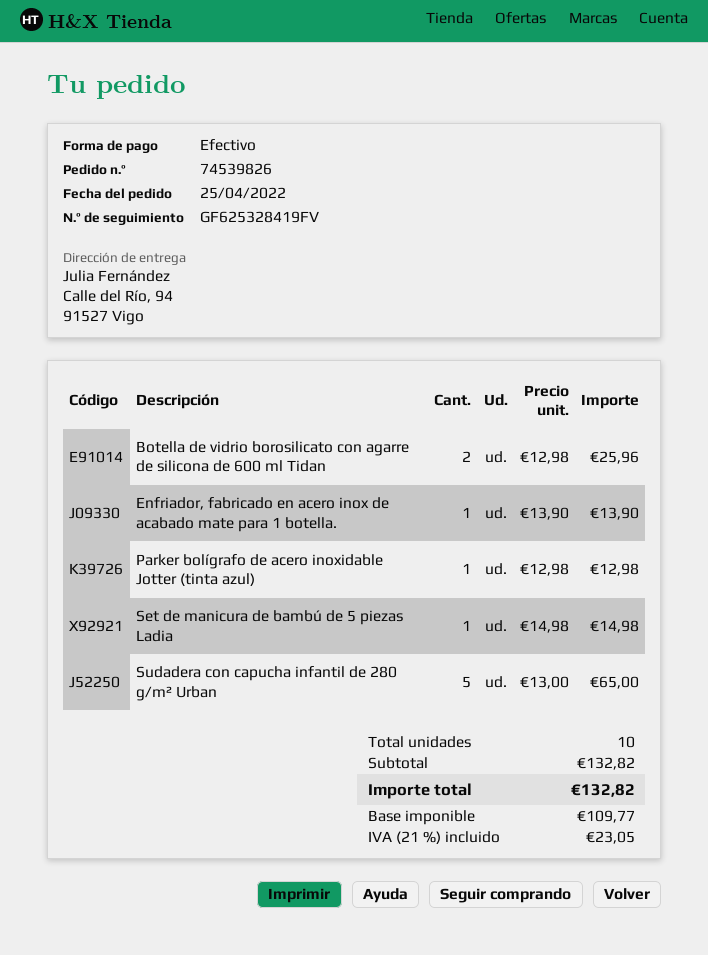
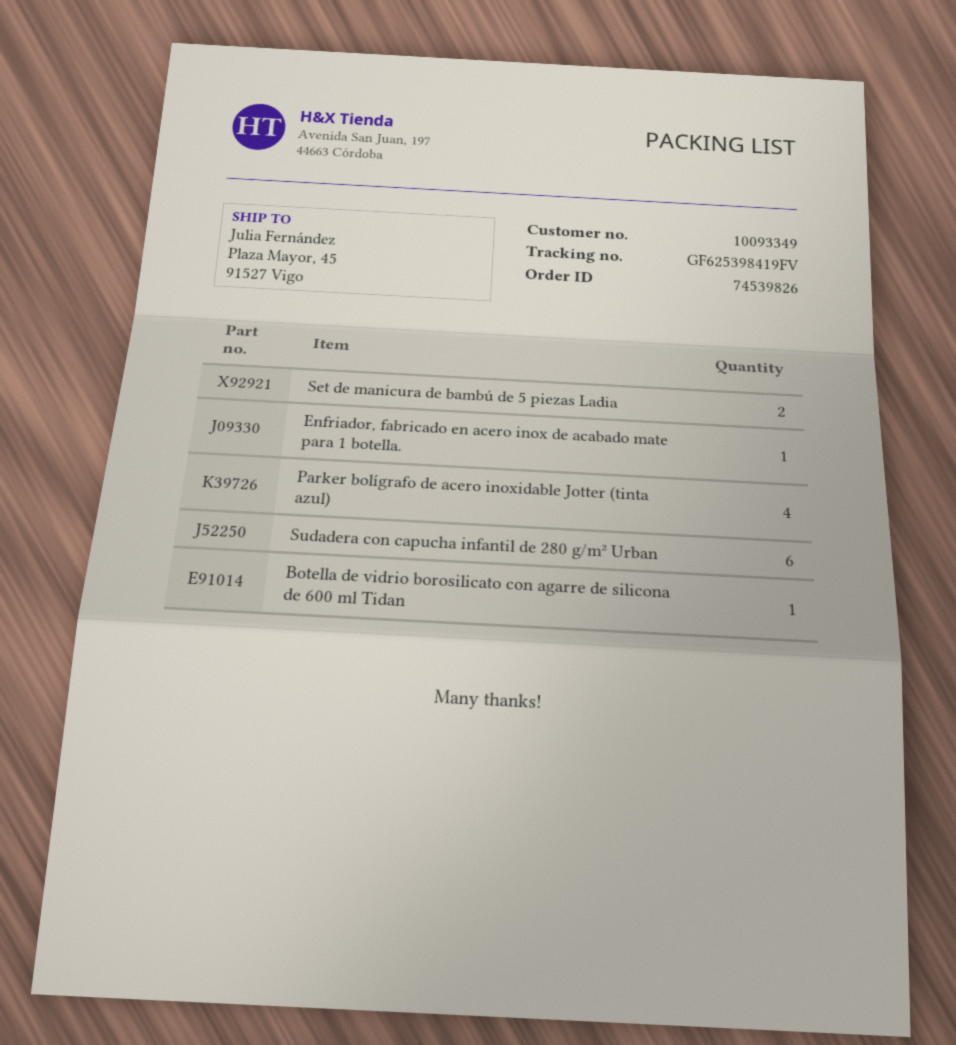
tracking number: GF625328419FV -> GF625398419FV
ship to: Calle del Río, 94, 91527 Vigo -> Plaza Mayor, 45, 91527 Vigo
Botella de vidrio borosilicato con agarre de silicona de 600 ml Tidan: 2 -> 1
Parker bolígrafo de acero inoxidable Jotter (tinta azul): 1 -> 4
Set de manicura de bambú de 5 piezas Ladia: 1 -> 2
Sudadera con capucha infantil de 280 g/m² Urban: 5 -> 6

